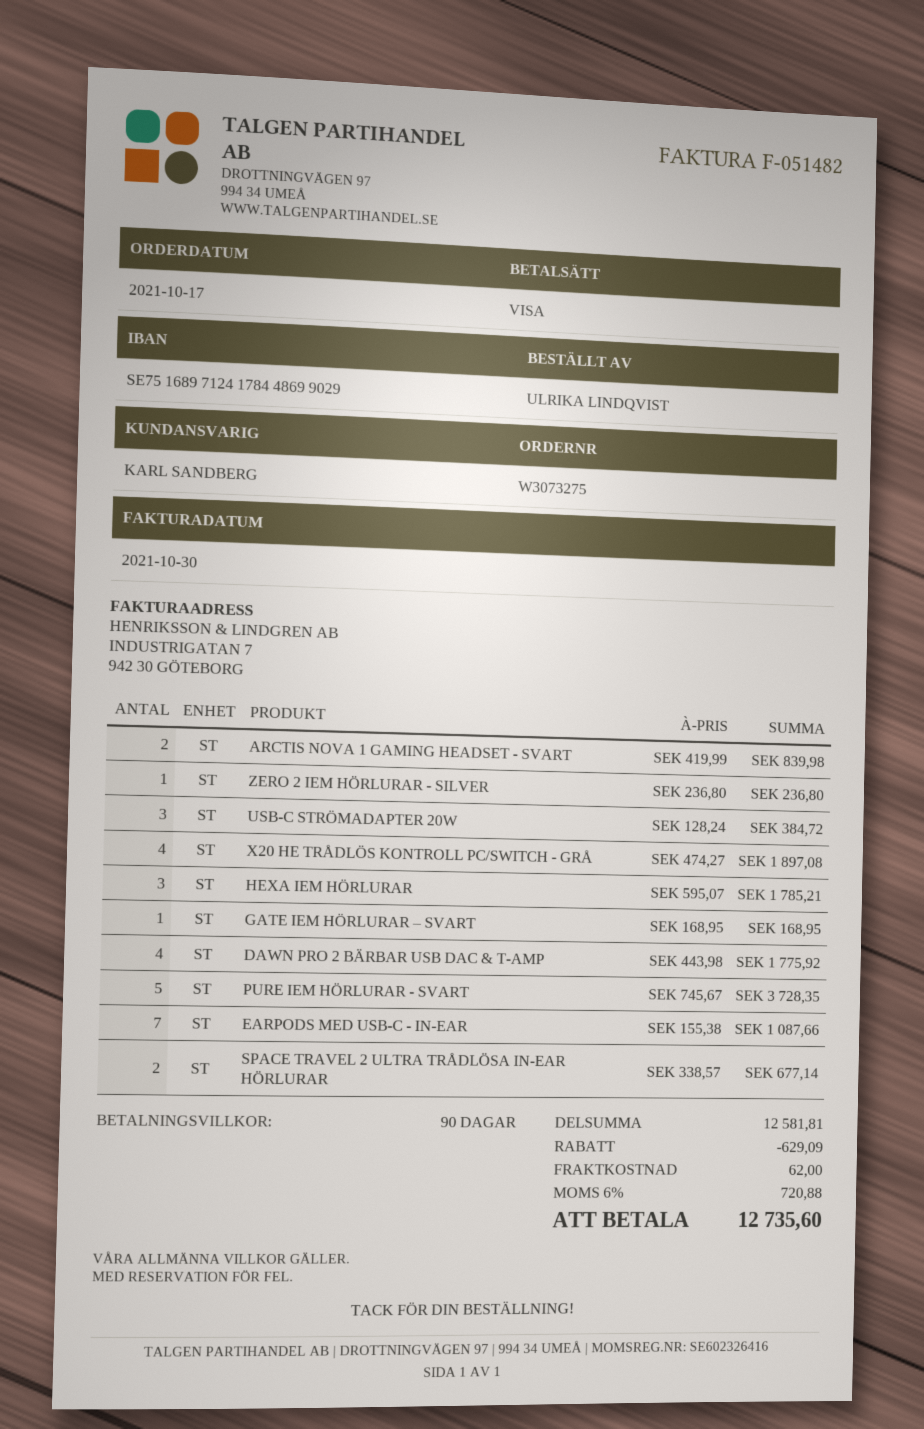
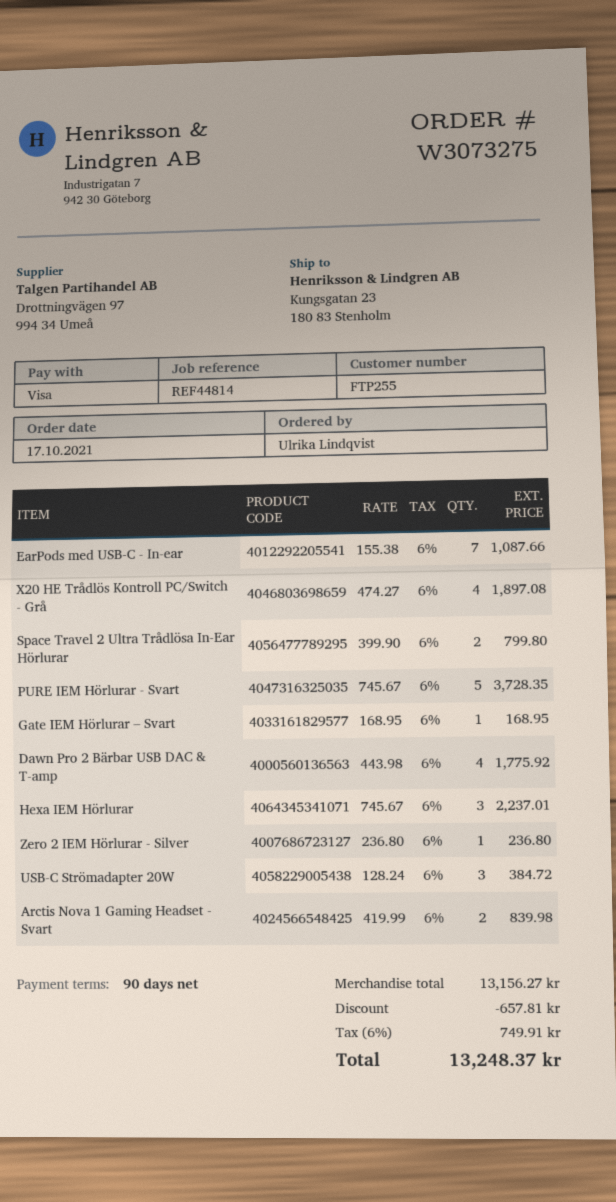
HEXA IEM HÖRLURAR: 3 x 595.07 = 1785.21 -> 3 x 745.67 = 2237.01
SPACE TRAVEL 2 ULTRA TRÅDLÖSA IN-EAR HÖRLURAR: 2 x 338.57 = 677.14 -> 2 x 399.90 = 799.80
subtotal: 12581.81 -> 13156.27
discount: 629.09 -> 657.81
shipping: 62.00 -> none
tax: 6% = 720.88 -> 6% = 749.91
total: 12735.60 -> 13248.37

